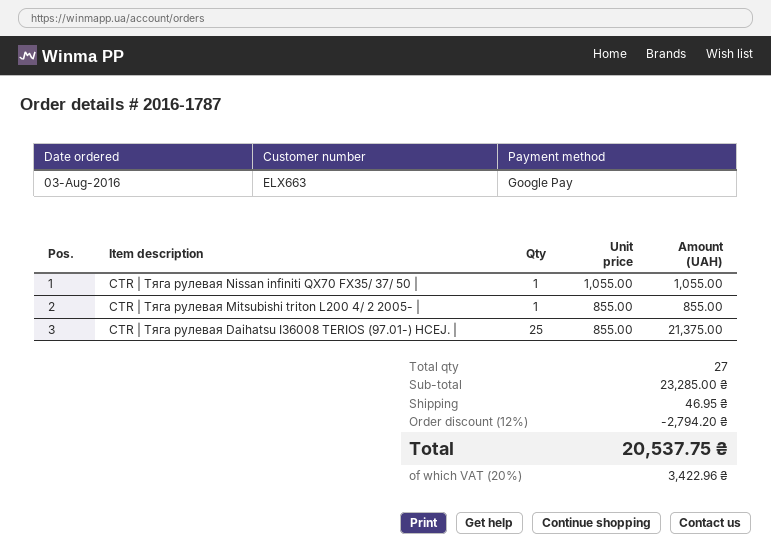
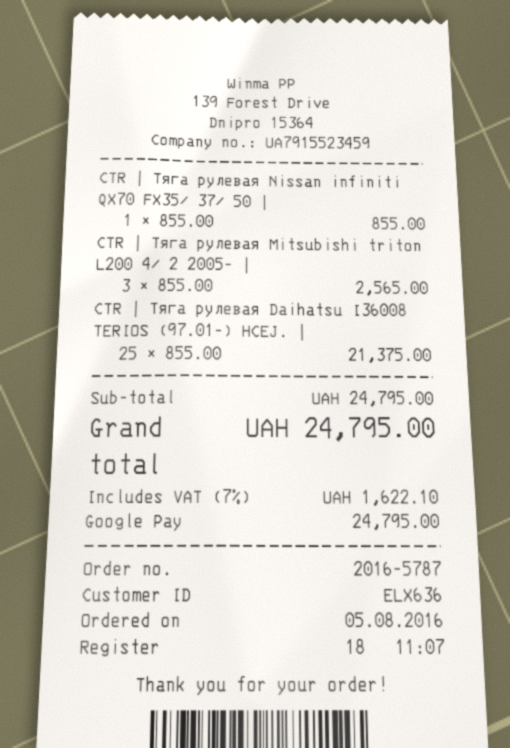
order number: 2016-1787 -> 2016-5787
order date: 2016-08-03 -> 2016-08-05
customer number: ELX663 -> ELX636
CTR | Тяга рулевая Nissan infiniti QX70 FX35/ 37/ 50 |: 1 x 1055.00 = 1055.00 -> 1 x 855.00 = 855.00
CTR | Тяга рулевая Mitsubishi triton L200 4/ 2 2005- |: 1 x 855.00 = 855.00 -> 3 x 855.00 = 2565.00
subtotal: 23285.00 -> 24795.00
discount: 12% = 2794.20 -> none
shipping: 46.95 -> none
tax: 20% = 3422.96 -> 7% = 1622.10
total: 20537.75 -> 24795.00

